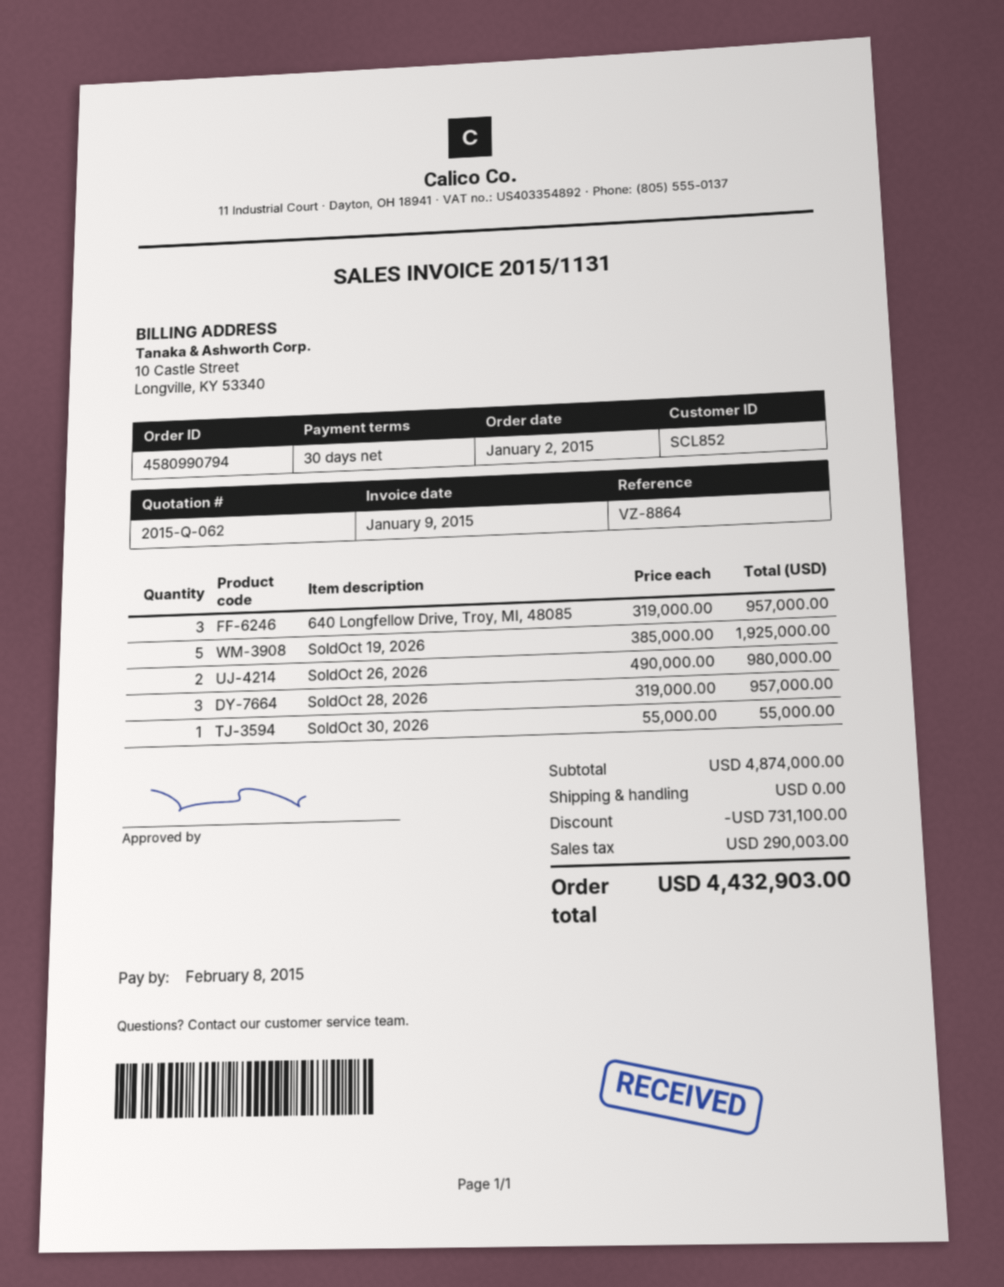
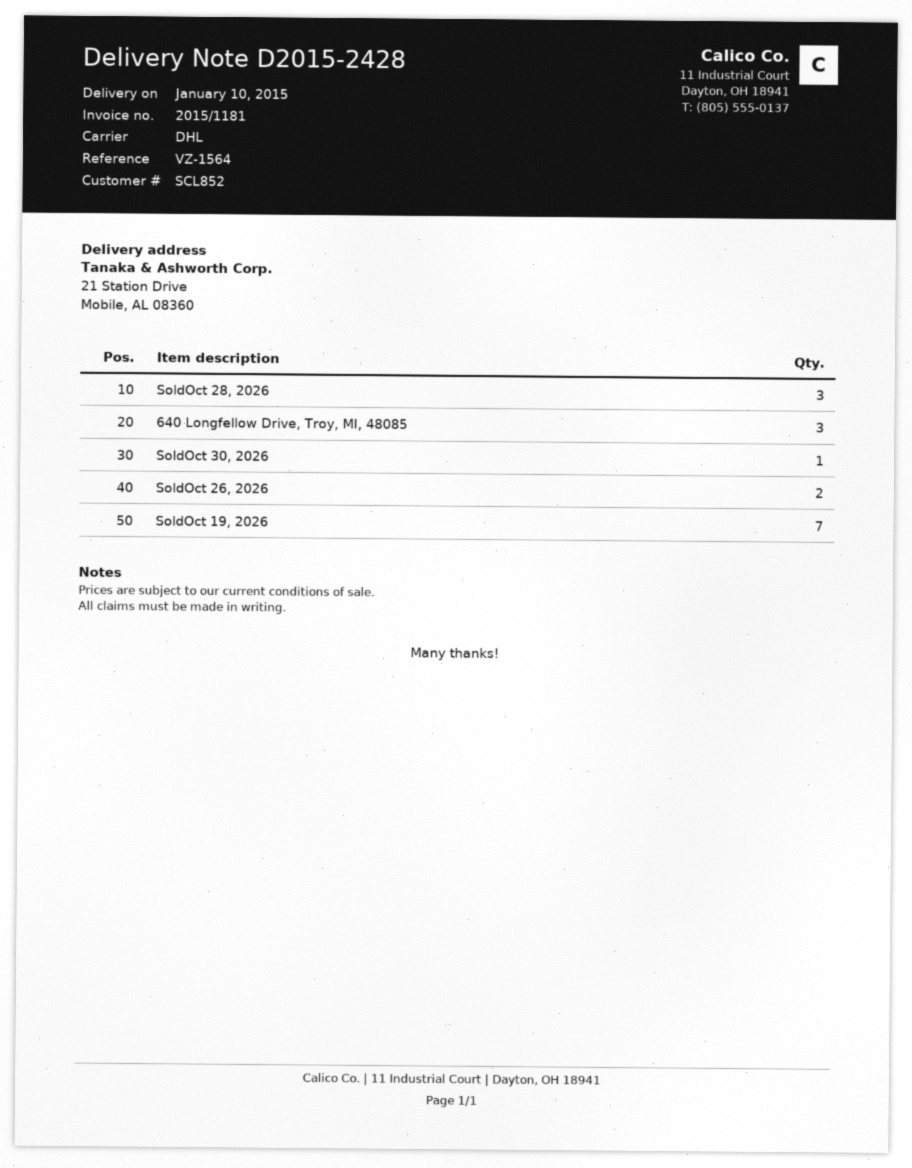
invoice number: 2015/1131 -> 2015/1181
reference: VZ-8864 -> VZ-1564
SoldOct 19, 2026: 5 -> 7

